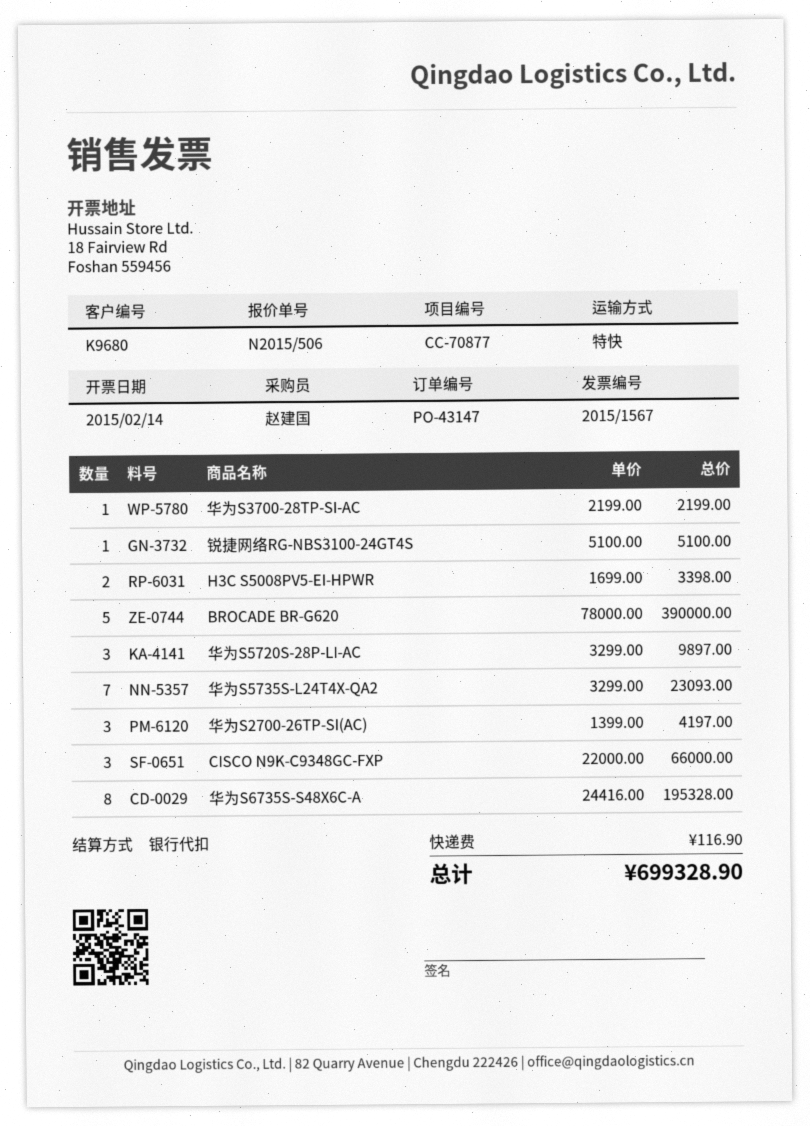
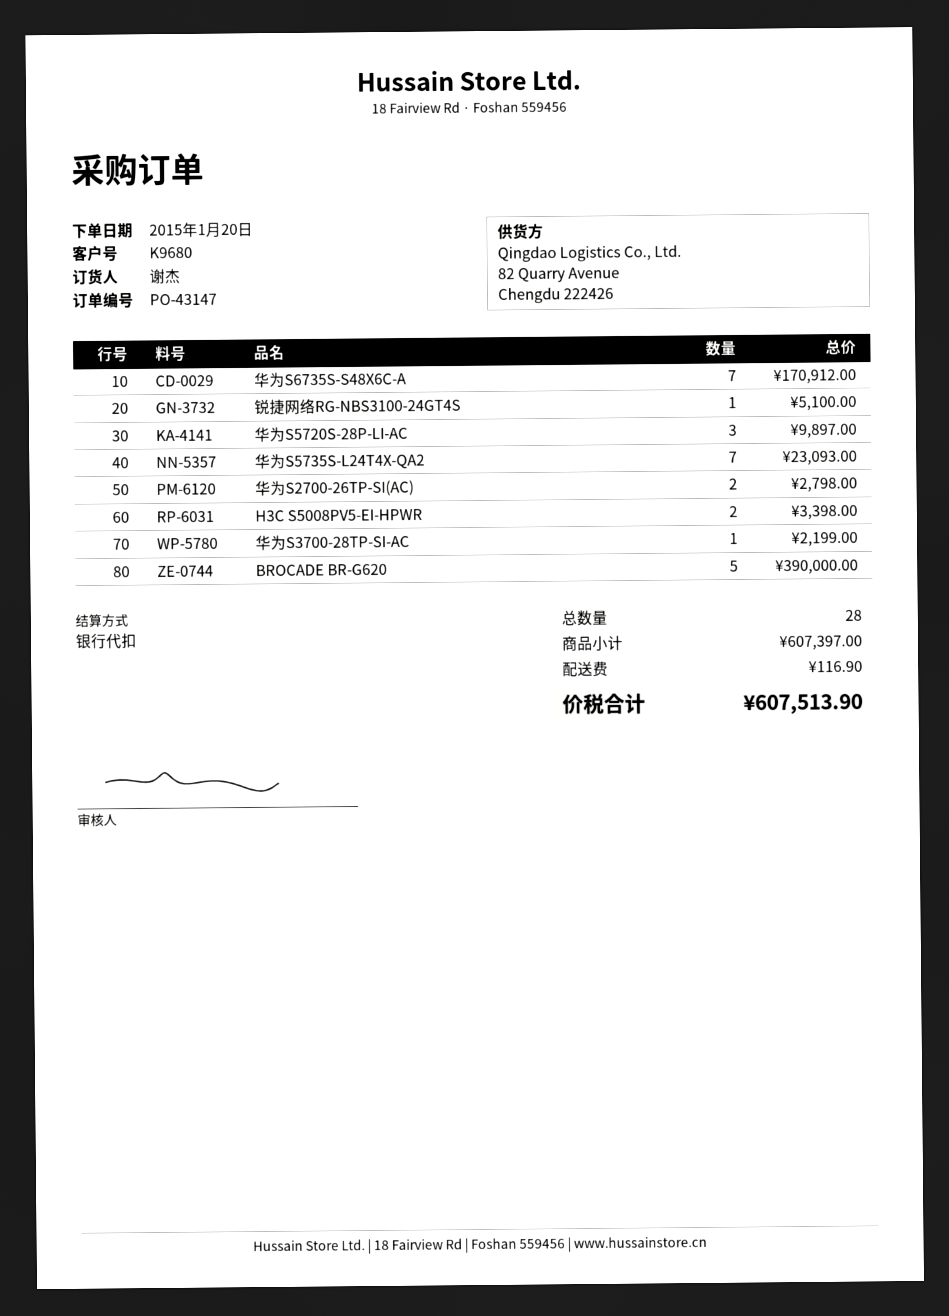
ordered by: 赵建国 -> 谢杰
华为S2700-26TP-SI(AC): 3 for 4197.00 -> 2 for 2798.00
CISCO N9K-C9348GC-FXP: 3 for 66000.00 -> none
华为S6735S-S48X6C-A: 8 for 195328.00 -> 7 for 170912.00
total: 699328.90 -> 607513.90

